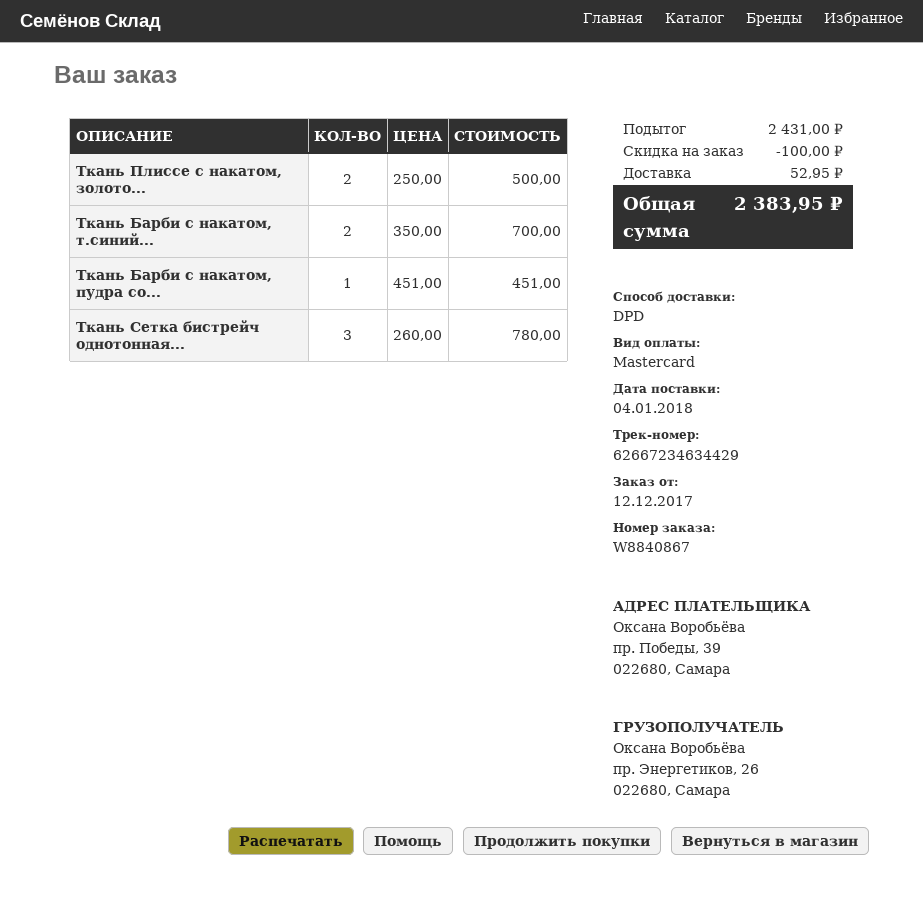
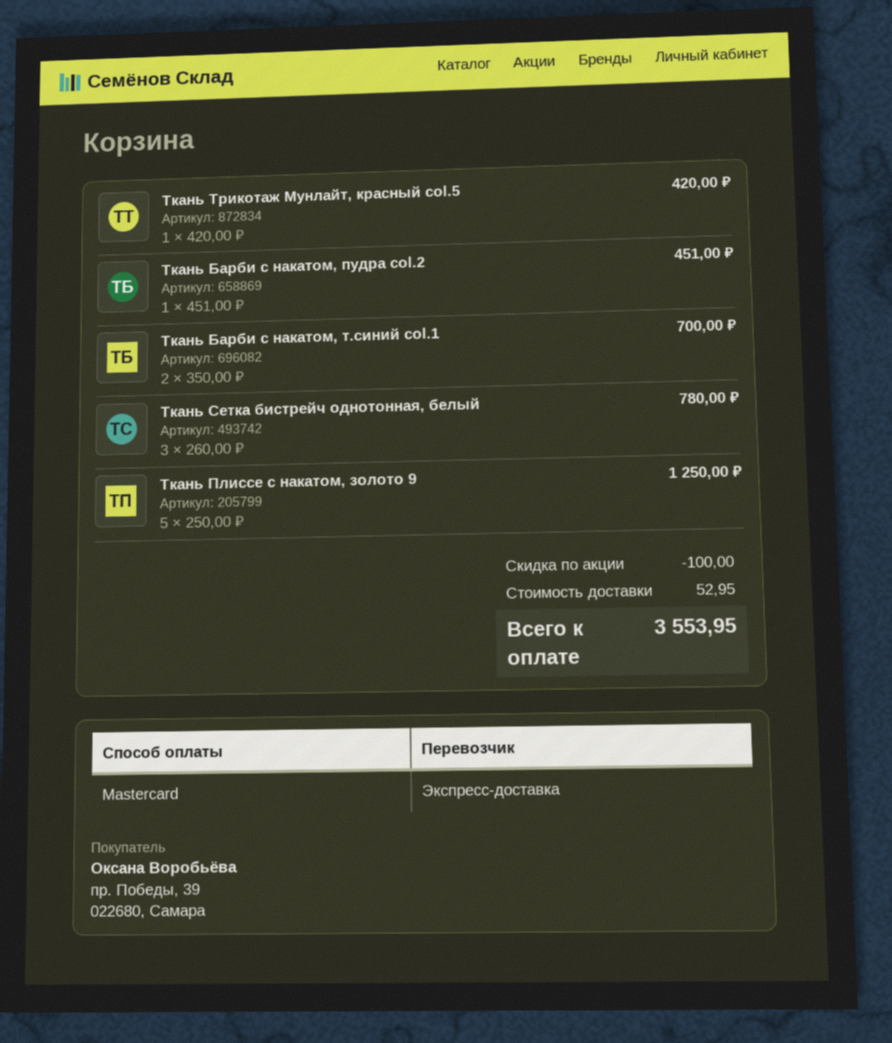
shipping method: DPD -> express
Ткань Плиссе с накатом, золото...: 2 x 250.00 = 500.00 -> 5 x 250.00 = 1250.00
Ткань Трикотаж Мунлайт, красный col.5: none -> 1 x 420.00 = 420.00
total: 2383.95 -> 3553.95

